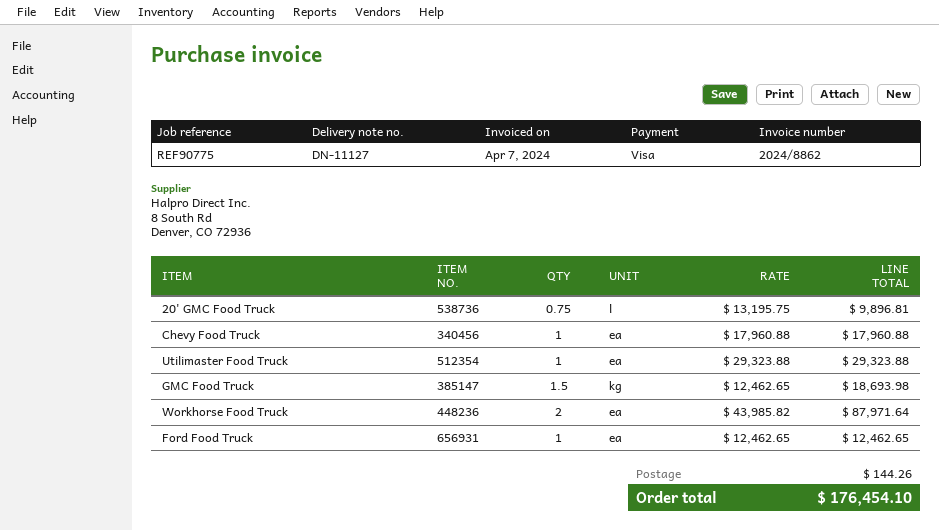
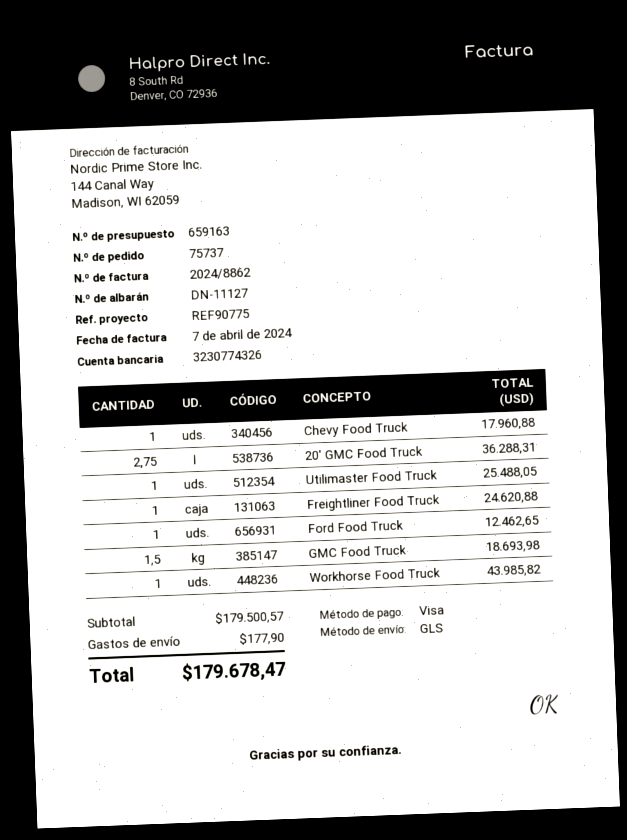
20' GMC Food Truck: 0.75 for 9896.81 -> 2.75 for 36288.31
Utilimaster Food Truck: 1 for 29323.88 -> 1 for 25488.05
Workhorse Food Truck: 2 for 87971.64 -> 1 for 43985.82
Freightliner Food Truck: none -> 1 for 24620.88
shipping: 144.26 -> 177.90
total: 176454.10 -> 179678.47

